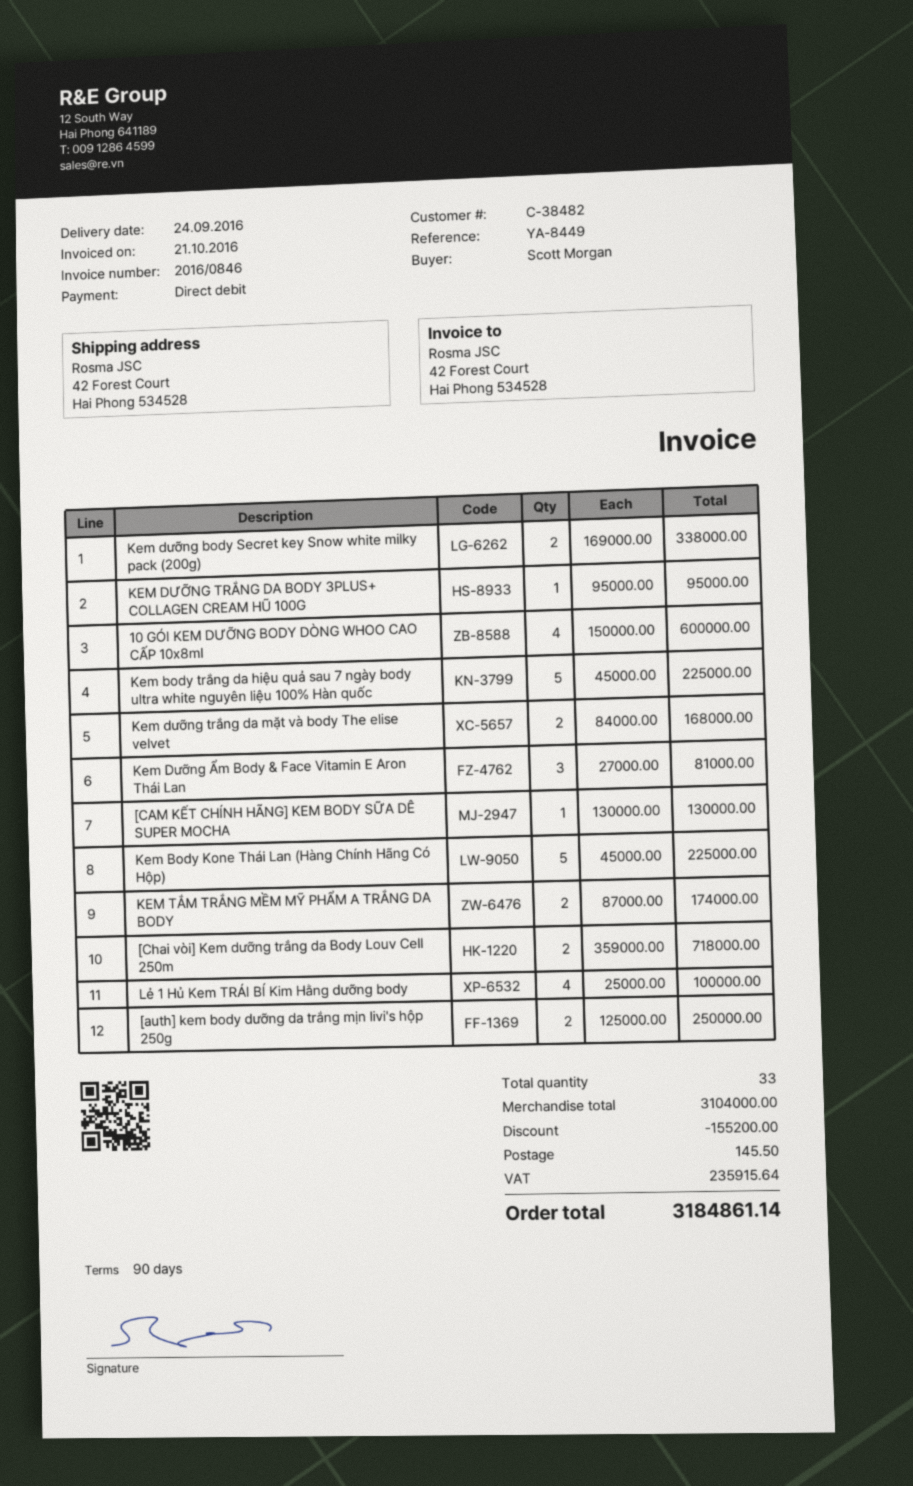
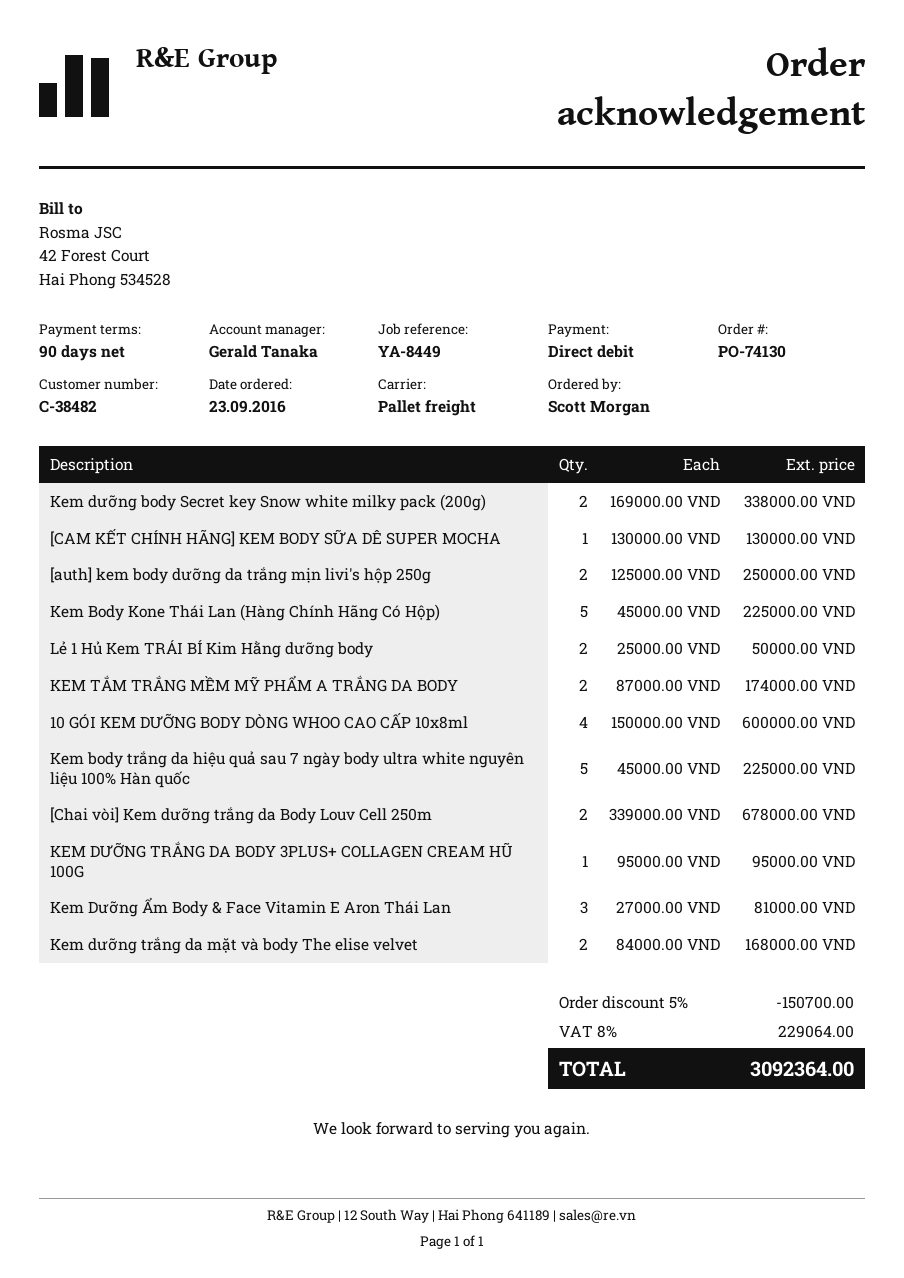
[Chai vòi] Kem dưỡng trắng da Body Louv Cell 250m: 2 x 359000.00 = 718000.00 -> 2 x 339000.00 = 678000.00
Lẻ 1 Hủ Kem TRÁI BÍ Kim Hằng dưỡng body: 4 x 25000.00 = 100000.00 -> 2 x 25000.00 = 50000.00
discount: 155200.00 -> 150700.00
shipping: 145.50 -> none
tax: 235915.64 -> 229064.00
total: 3184861.14 -> 3092364.00

